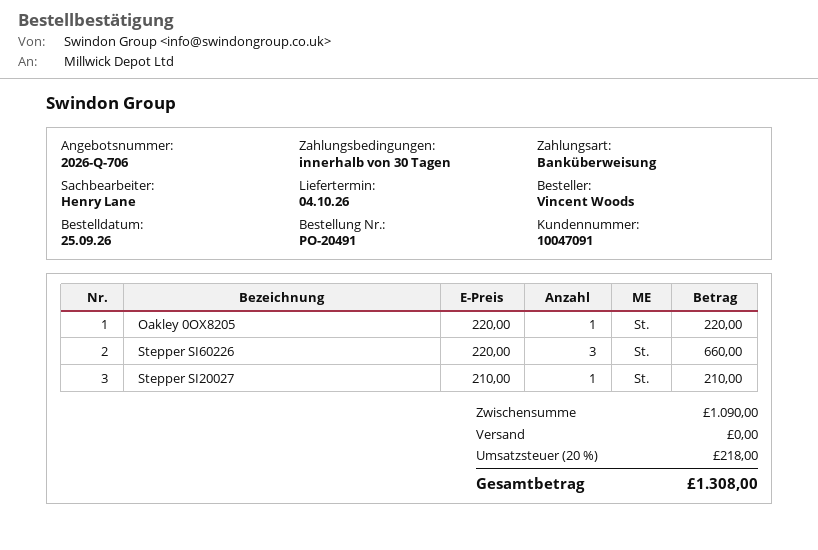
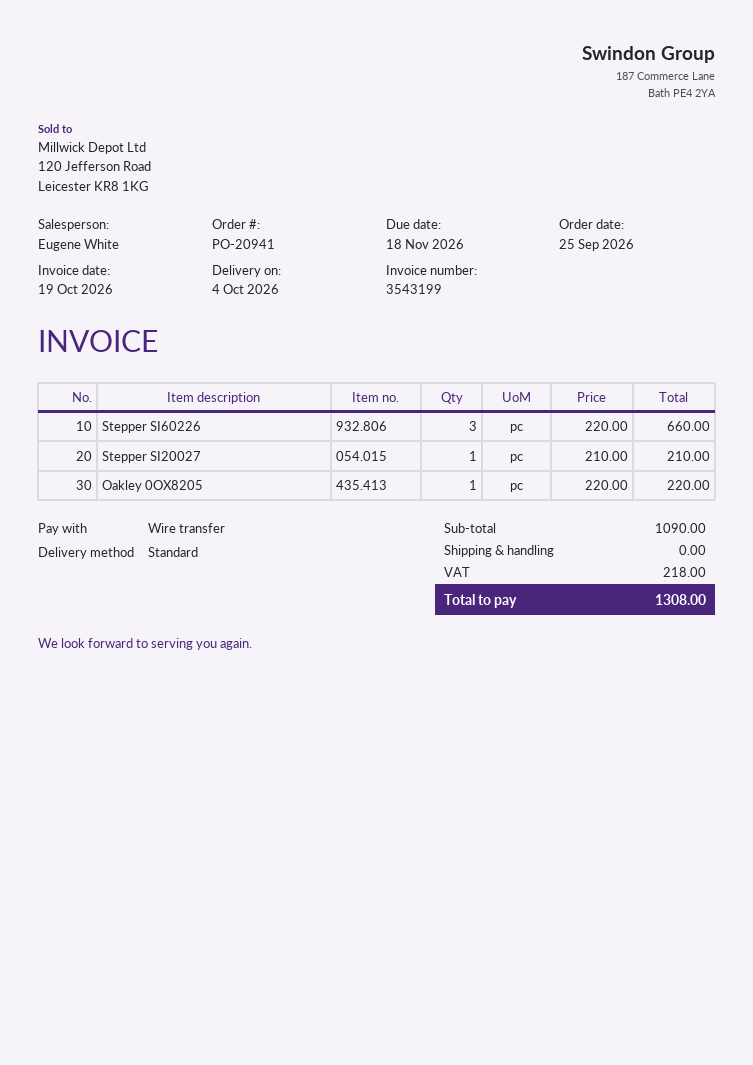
order number: PO-20491 -> PO-20941
sales rep: Henry Lane -> Eugene White

